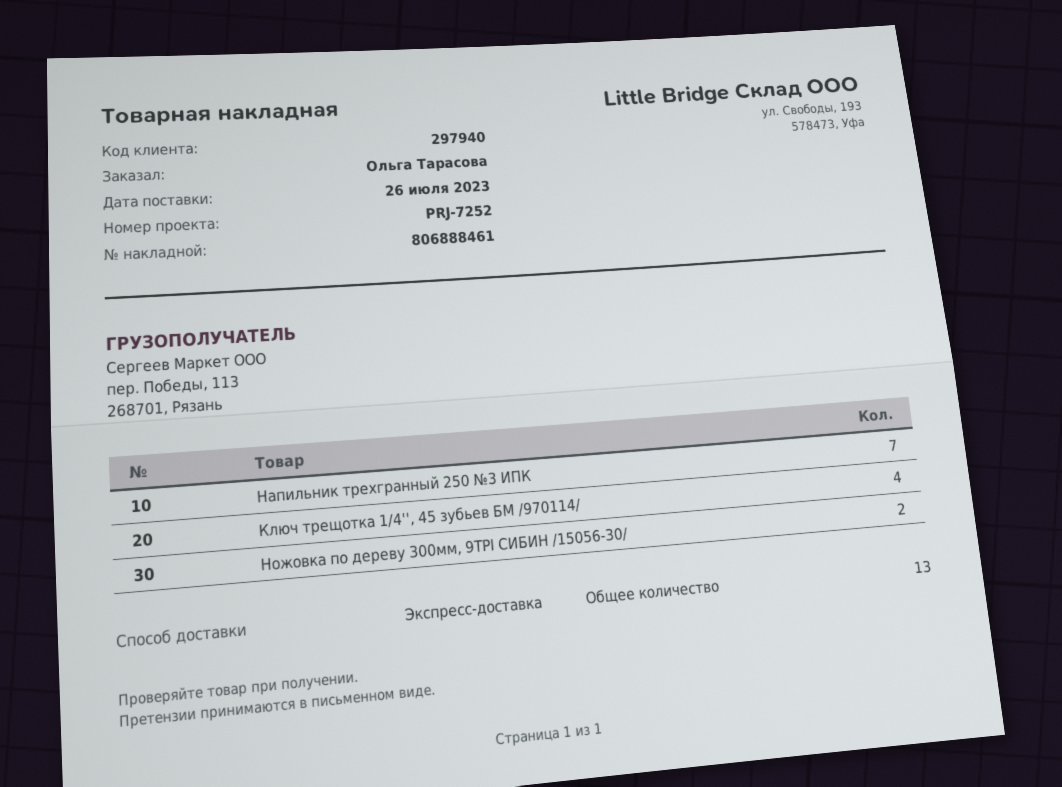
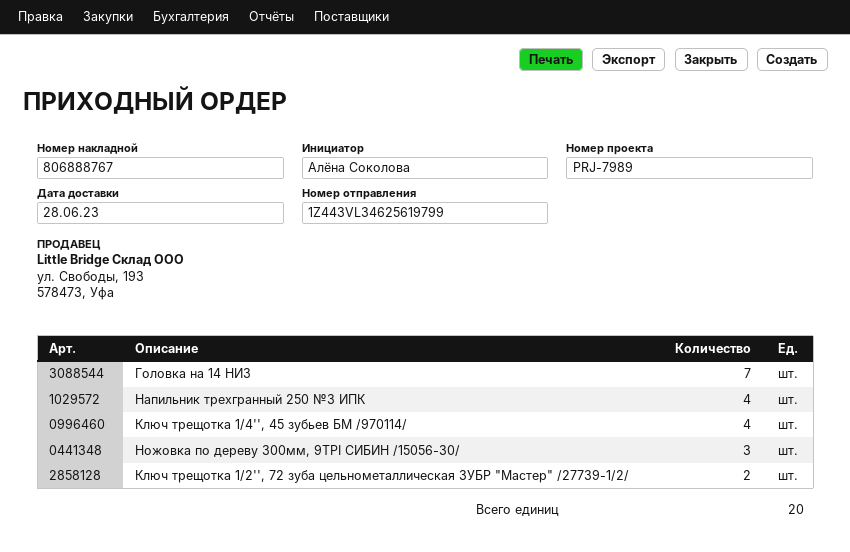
delivery note number: 806888461 -> 806888767
delivery date: 2023-07-26 -> 2023-06-28
reference: PRJ-7252 -> PRJ-7989
ordered by: Ольга Тарасова -> Алёна Соколова
Напильник трехгранный 250 №3 ИПК: 7 -> 4
Ножовка по дереву 300мм, 9TPI СИБИН /15056-30/: 2 -> 3
Головка на 14 НИЗ: none -> 7
Ключ трещотка 1/2'', 72 зуба цельнометаллическая ЗУБР "Мастер" /27739-1/2/: none -> 2
total quantity: 13 -> 20

